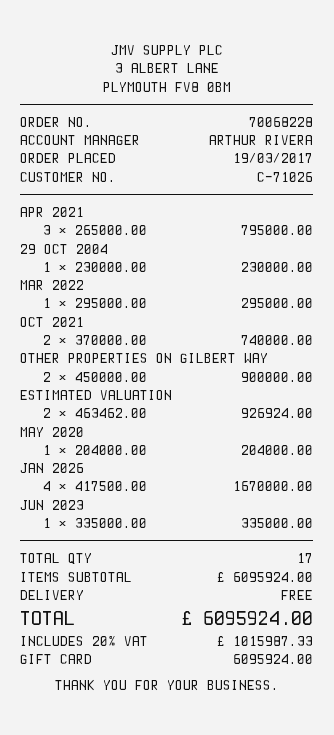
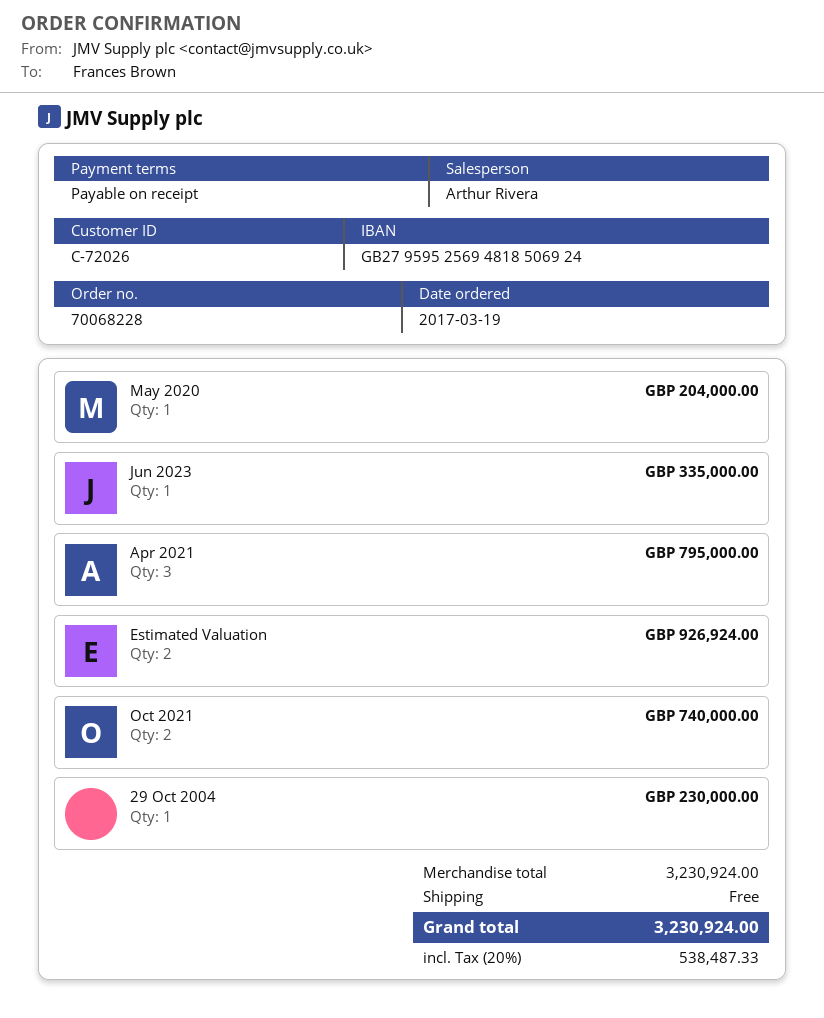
customer number: C-71026 -> C-72026
MAR 2022: 1 for 295000.00 -> none
OTHER PROPERTIES ON GILBERT WAY: 2 for 900000.00 -> none
JAN 2026: 4 for 1670000.00 -> none
subtotal: 6095924.00 -> 3230924.00
tax: 20% = 1015987.33 -> 20% = 538487.33
total: 6095924.00 -> 3230924.00

